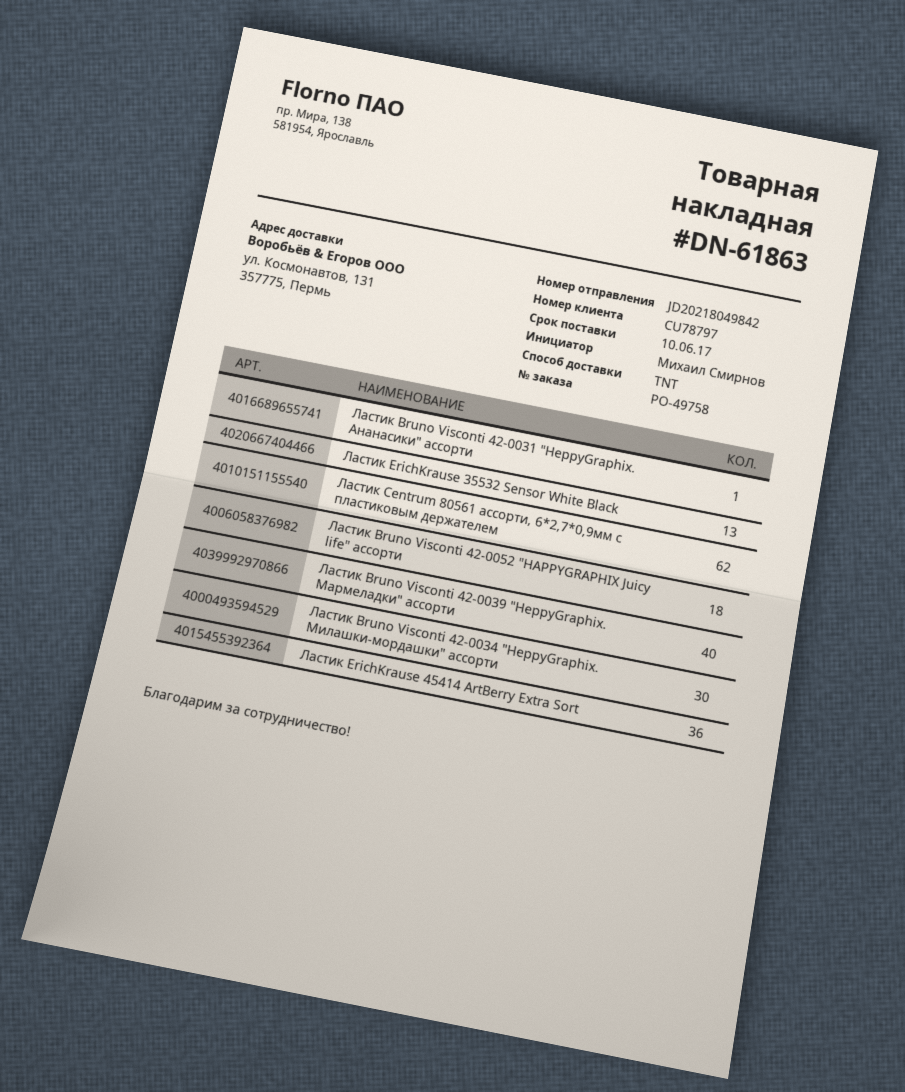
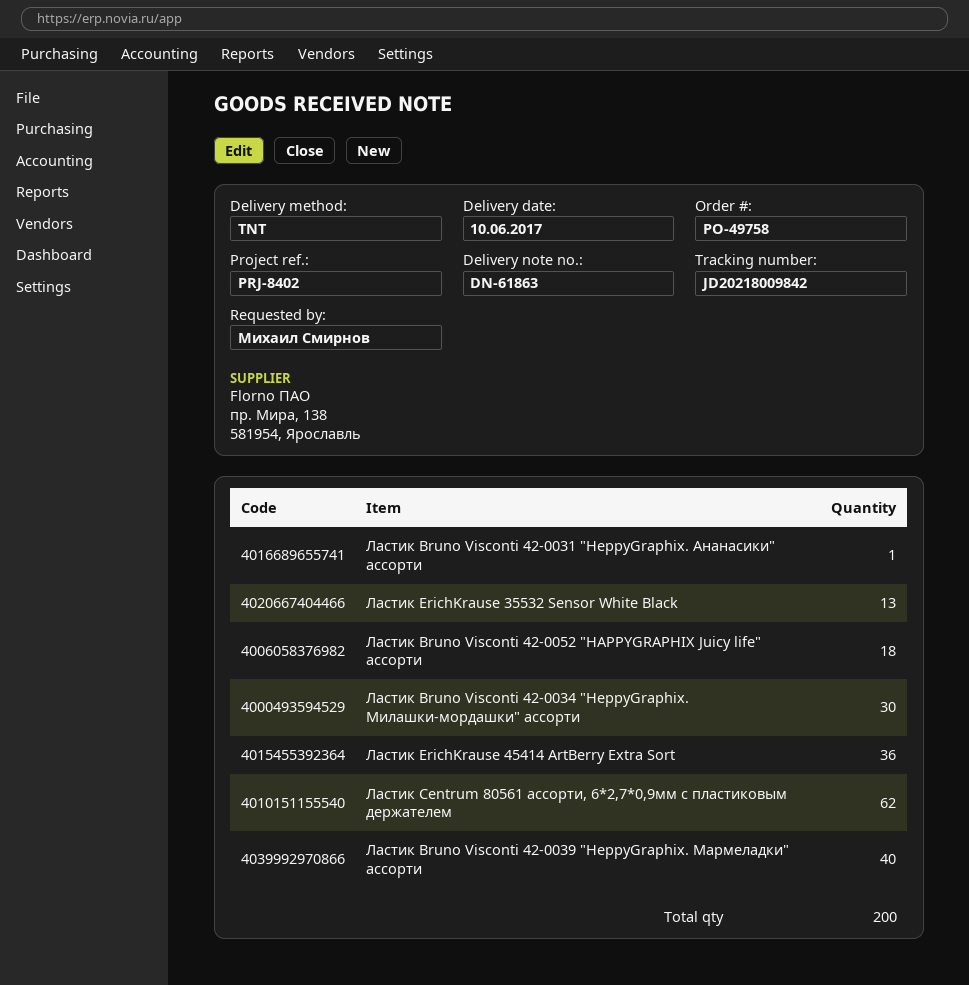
tracking number: JD20218049842 -> JD20218009842

